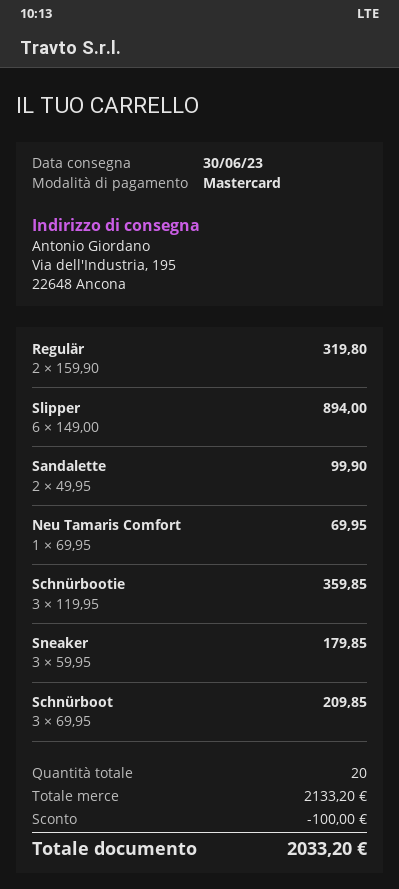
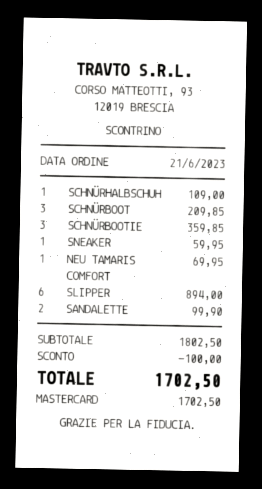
Regulär: 2 for 319.80 -> none
Sneaker: 3 for 179.85 -> 1 for 59.95
SCHNÜRHALBSCHUH: none -> 1 for 109.00
subtotal: 2133.20 -> 1802.50
total: 2033.20 -> 1702.50

